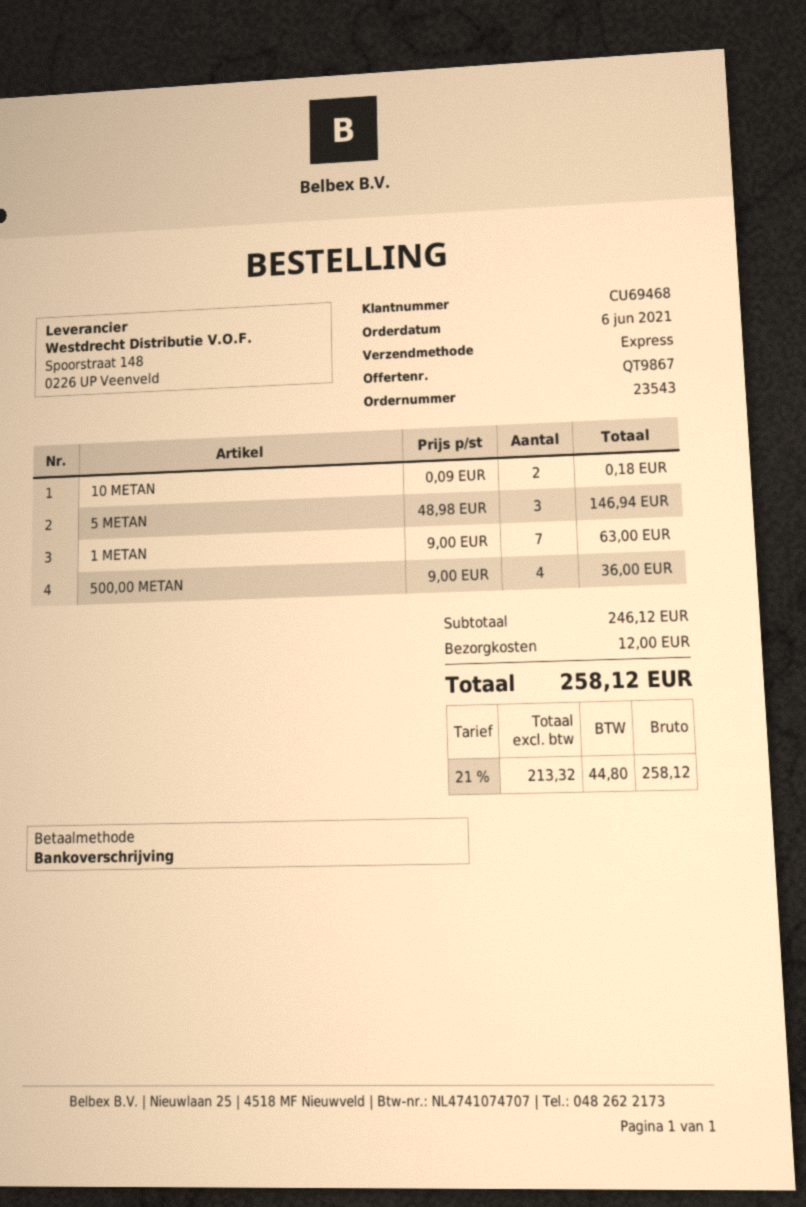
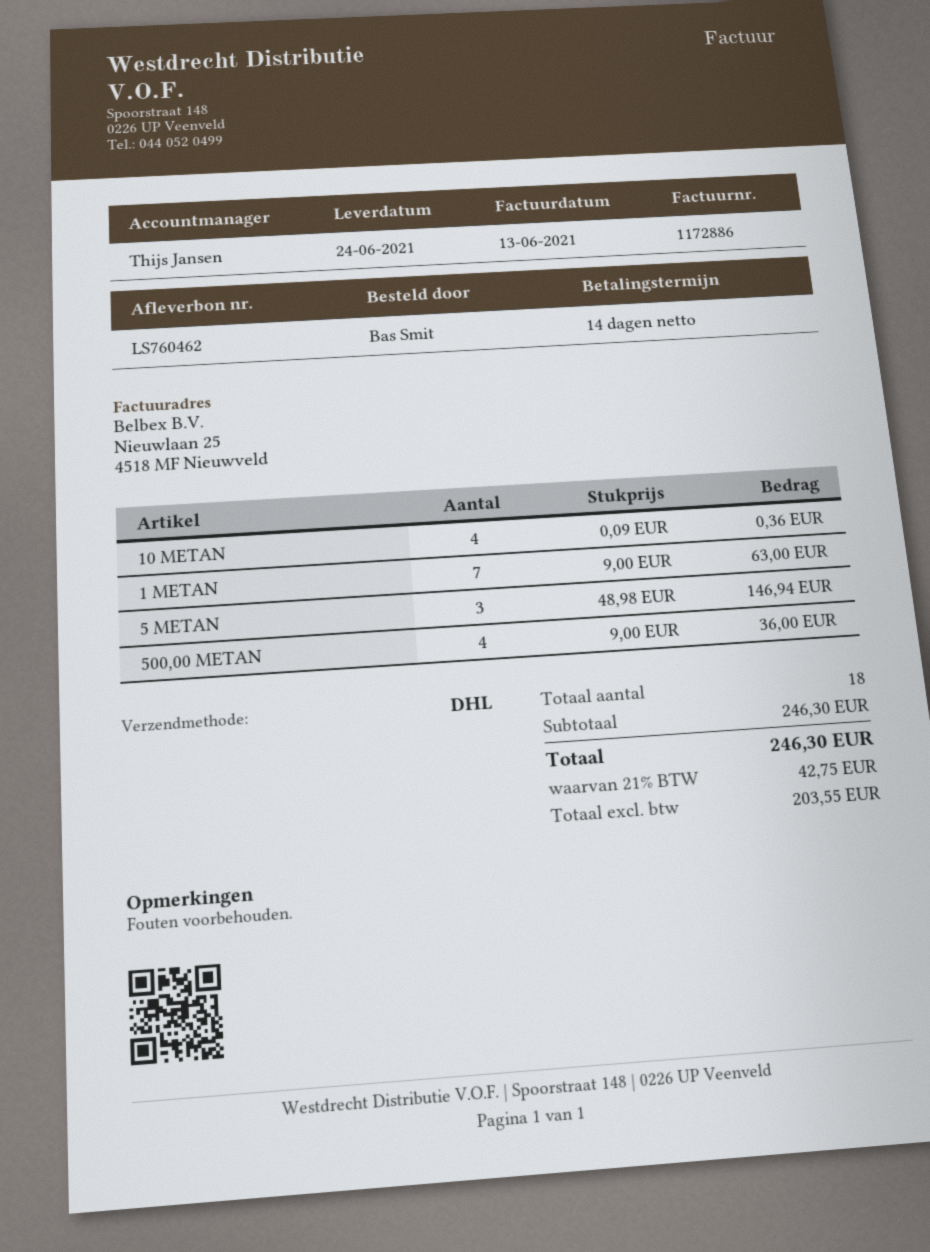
shipping method: express -> DHL
10 METAN: 2 x 0.09 = 0.18 -> 4 x 0.09 = 0.36
subtotal: 246.12 -> 246.30
shipping: 12.00 -> none
net: 213.32 -> 203.55
tax: 21% = 44.80 -> 21% = 42.75
total: 258.12 -> 246.30

